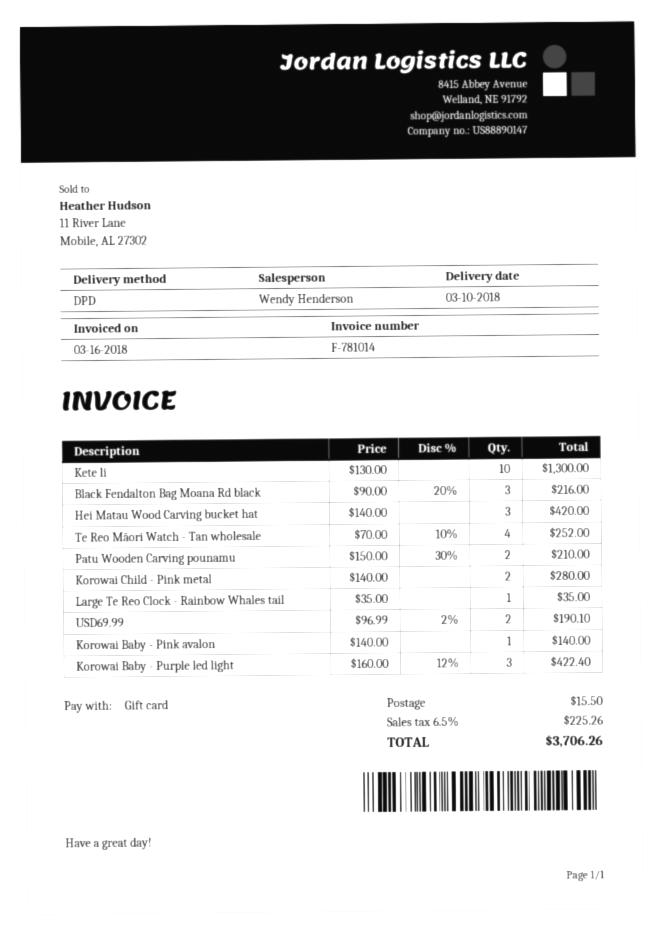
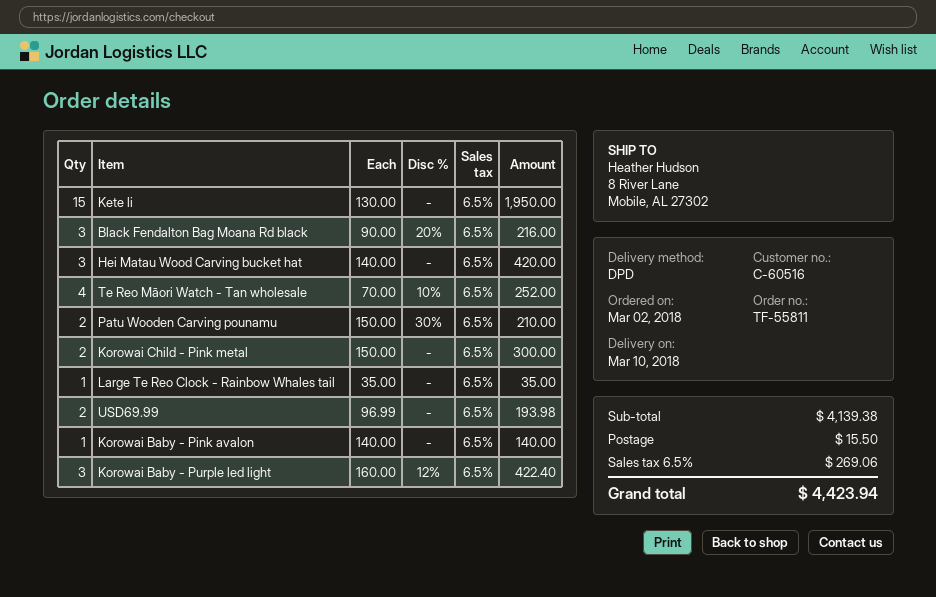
Kete li: 10 x 130.00 = 1300.00 -> 15 x 130.00 = 1950.00
Korowai Child - Pink metal: 2 x 140.00 = 280.00 -> 2 x 150.00 = 300.00
USD69.99: 2 x 96.99 - 2% = 190.10 -> 2 x 96.99 = 193.98
tax: 6.5% = 225.26 -> 6.5% = 269.06
total: 3706.26 -> 4423.94

